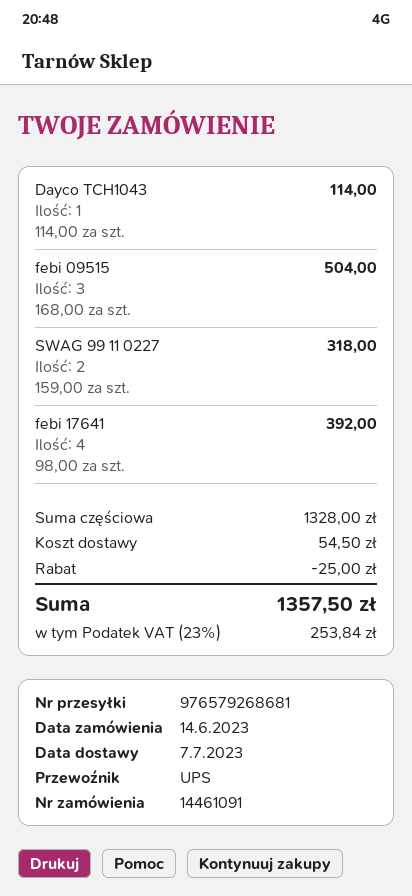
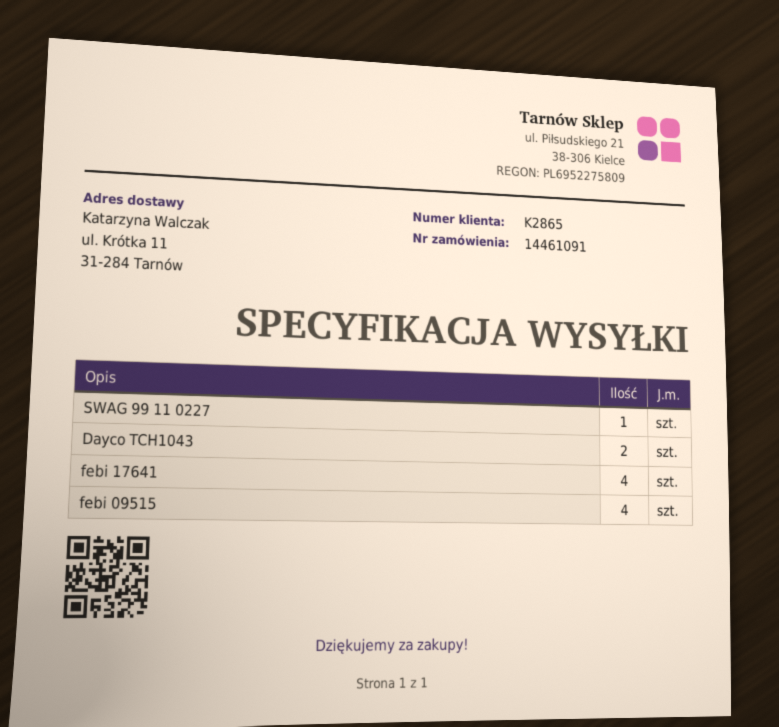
Dayco TCH1043: 1 -> 2
febi 09515: 3 -> 4
SWAG 99 11 0227: 2 -> 1

